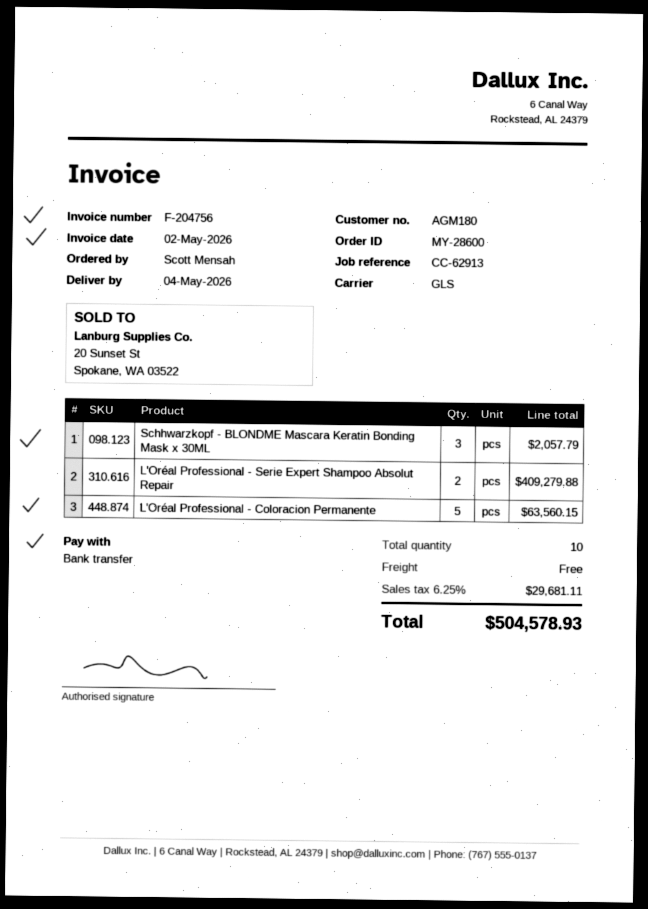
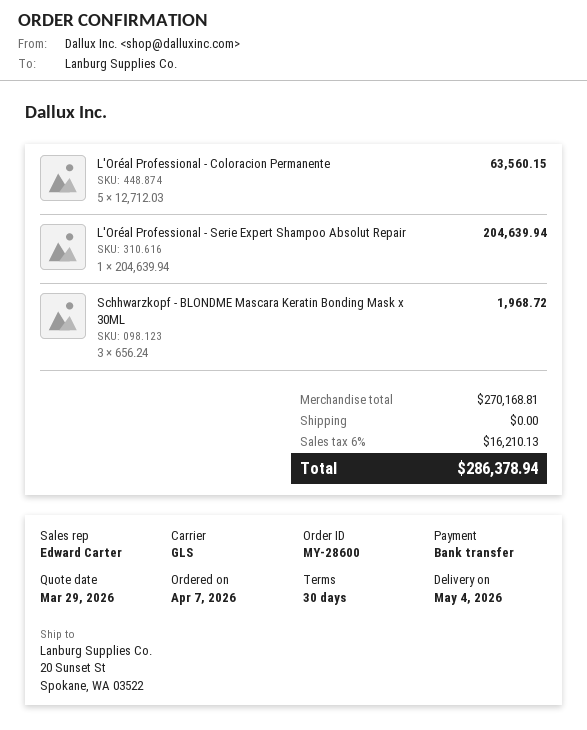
Schhwarzkopf - BLONDME Mascara Keratin Bonding Mask x 30ML: 3 for 2057.79 -> 3 for 1968.72
L'Oréal Professional - Serie Expert Shampoo Absolut Repair: 2 for 409279.88 -> 1 for 204639.94
tax: 6.25% = 29681.11 -> 6% = 16210.13
total: 504578.93 -> 286378.94

